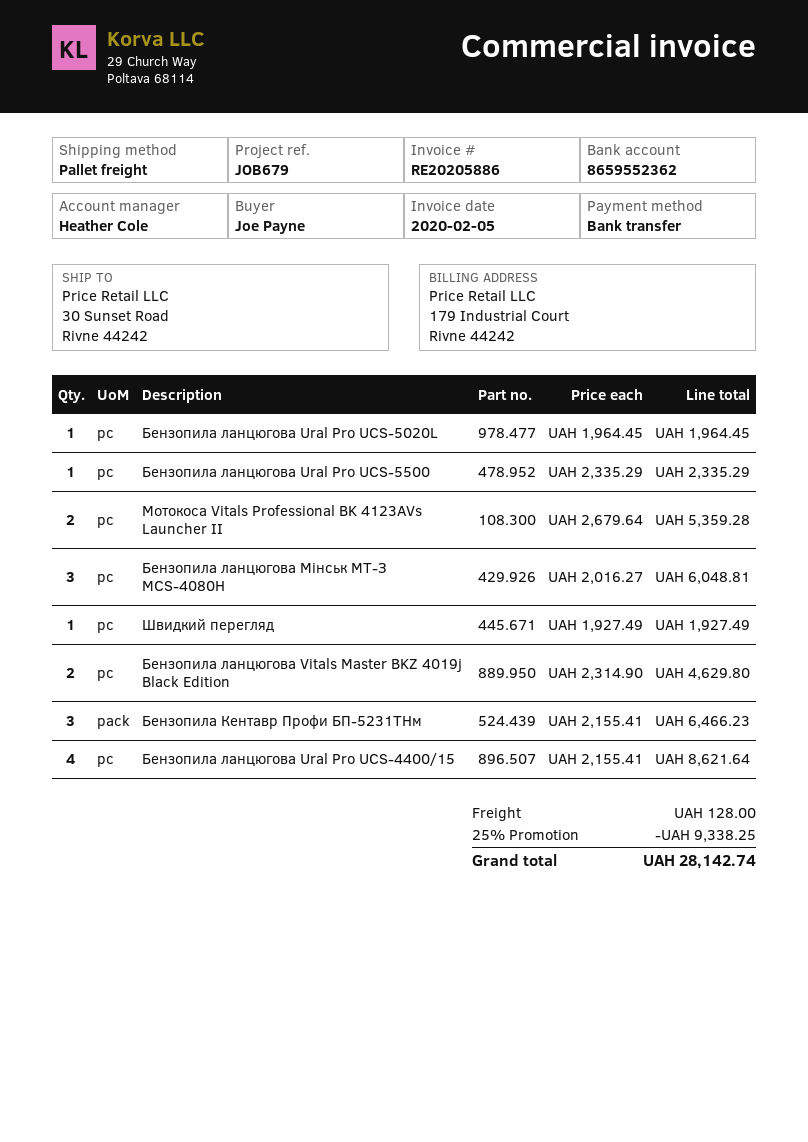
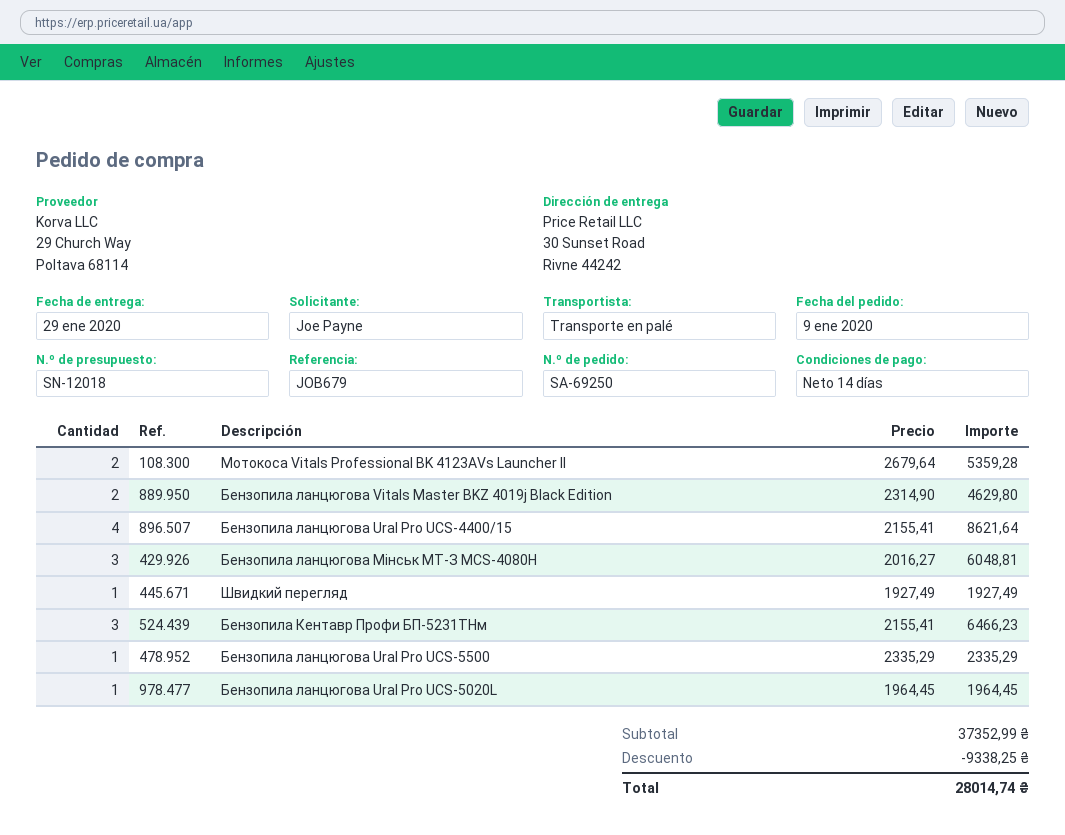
shipping: 128.00 -> none
total: 28142.74 -> 28014.74

